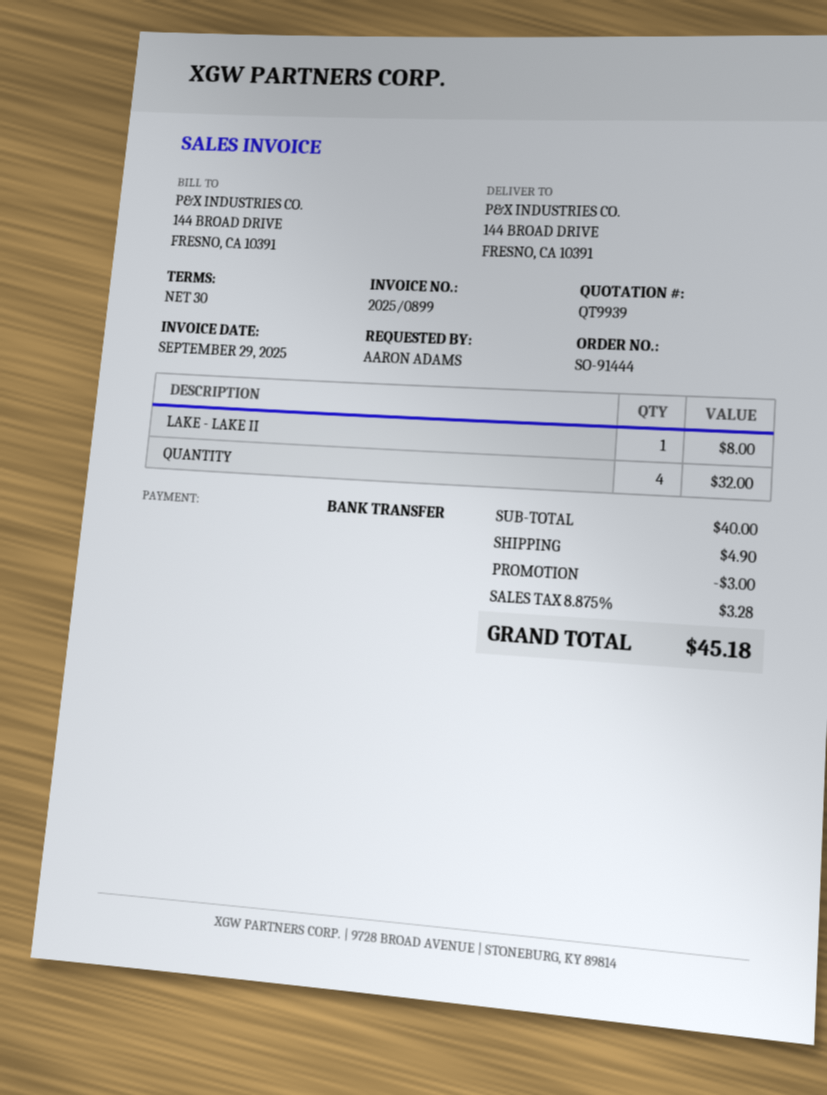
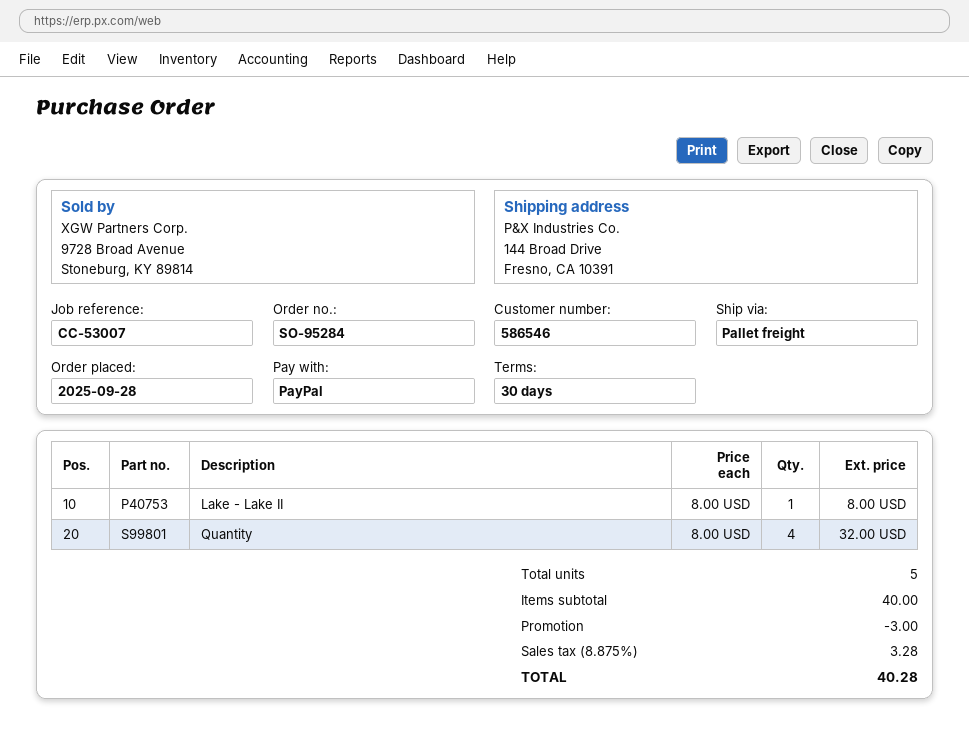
order number: SO-91444 -> SO-95284
payment method: bank transfer -> PayPal
shipping: 4.90 -> none
total: 45.18 -> 40.28

